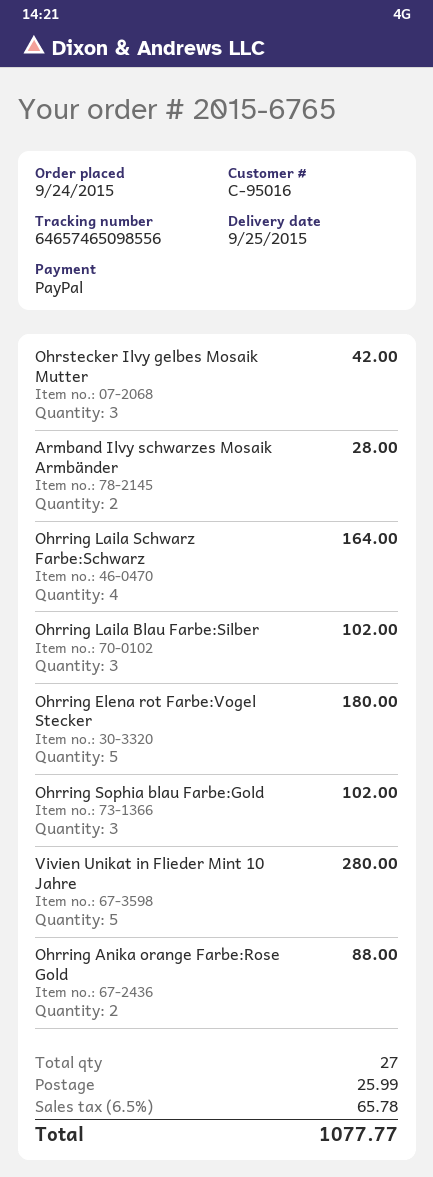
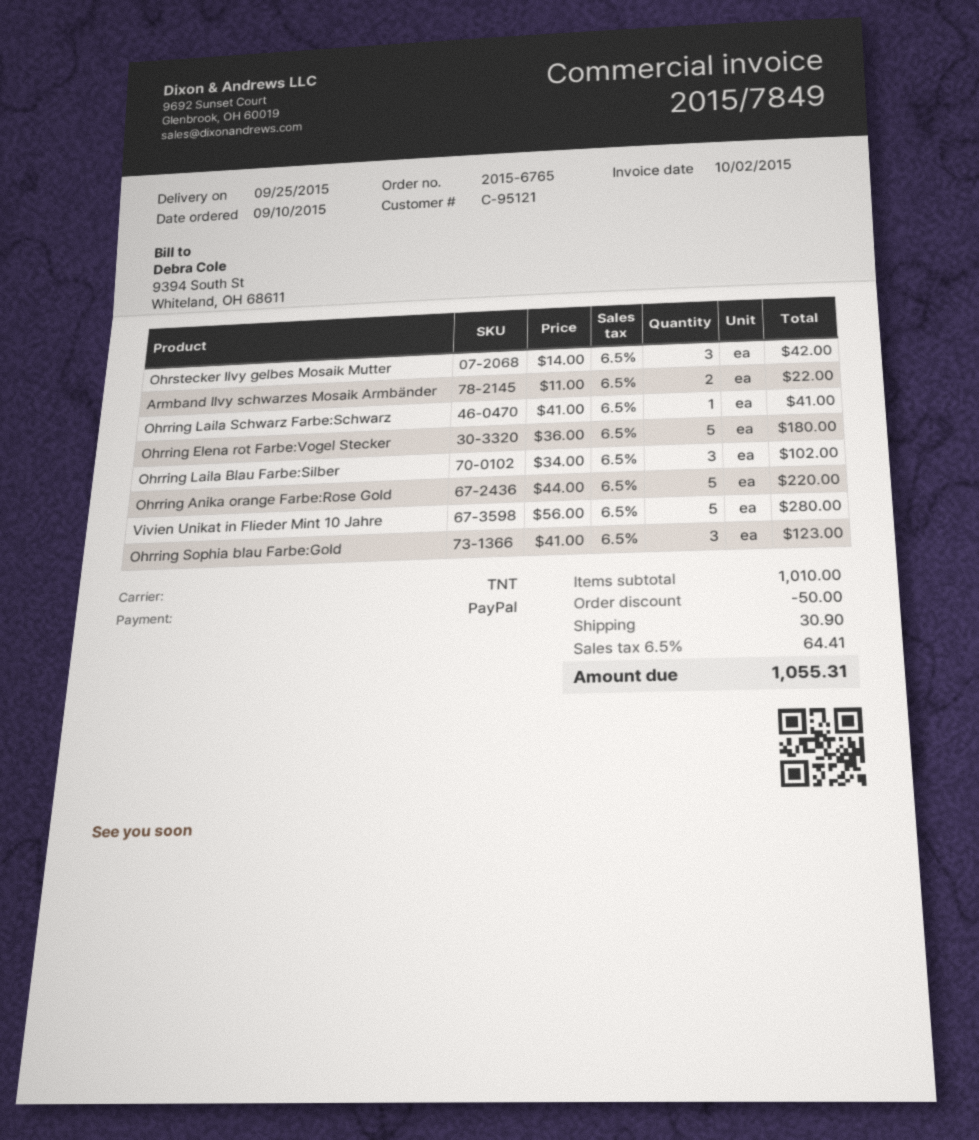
order date: 2015-09-24 -> 2015-09-10
customer number: C-95016 -> C-95121
Armband Ilvy schwarzes Mosaik Armbänder: 2 for 28.00 -> 2 for 22.00
Ohrring Laila Schwarz Farbe:Schwarz: 4 for 164.00 -> 1 for 41.00
Ohrring Sophia blau Farbe:Gold: 3 for 102.00 -> 3 for 123.00
Ohrring Anika orange Farbe:Rose Gold: 2 for 88.00 -> 5 for 220.00
discount: none -> 50.00
shipping: 25.99 -> 30.90
tax: 6.5% = 65.78 -> 6.5% = 64.41
total: 1077.77 -> 1055.31

